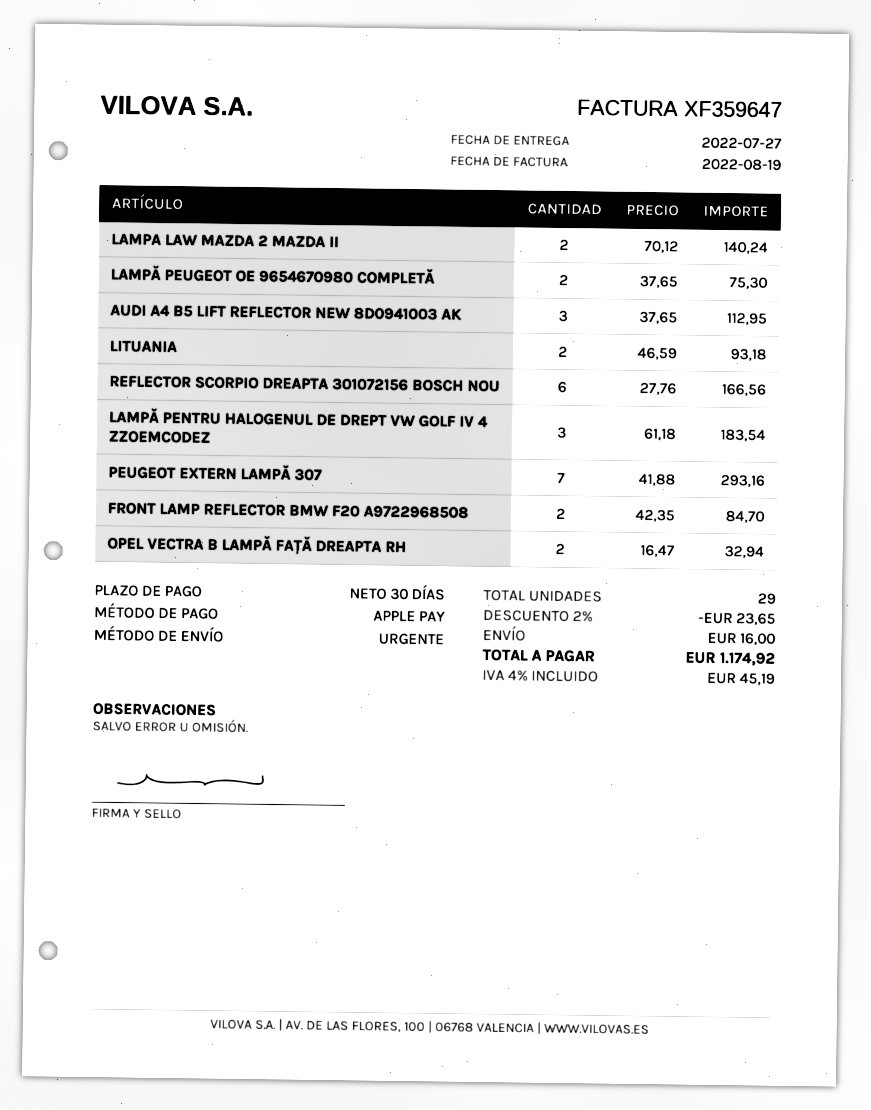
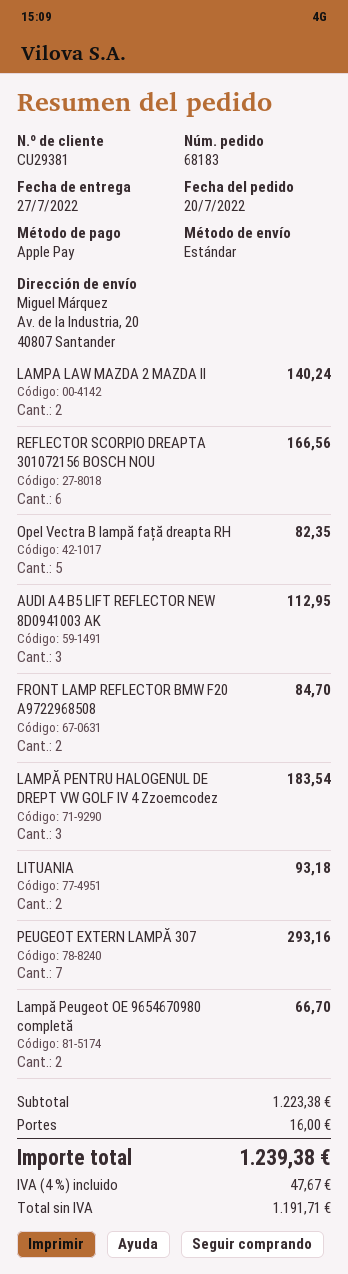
shipping method: express -> standard
LAMPĂ PEUGEOT OE 9654670980 COMPLETĂ: 2 for 75.30 -> 2 for 66.70
OPEL VECTRA B LAMPĂ FAȚĂ DREAPTA RH: 2 for 32.94 -> 5 for 82.35
discount: 2% = 23.65 -> none
tax: 4% = 45.19 -> 4% = 47.67
total: 1174.92 -> 1239.38

